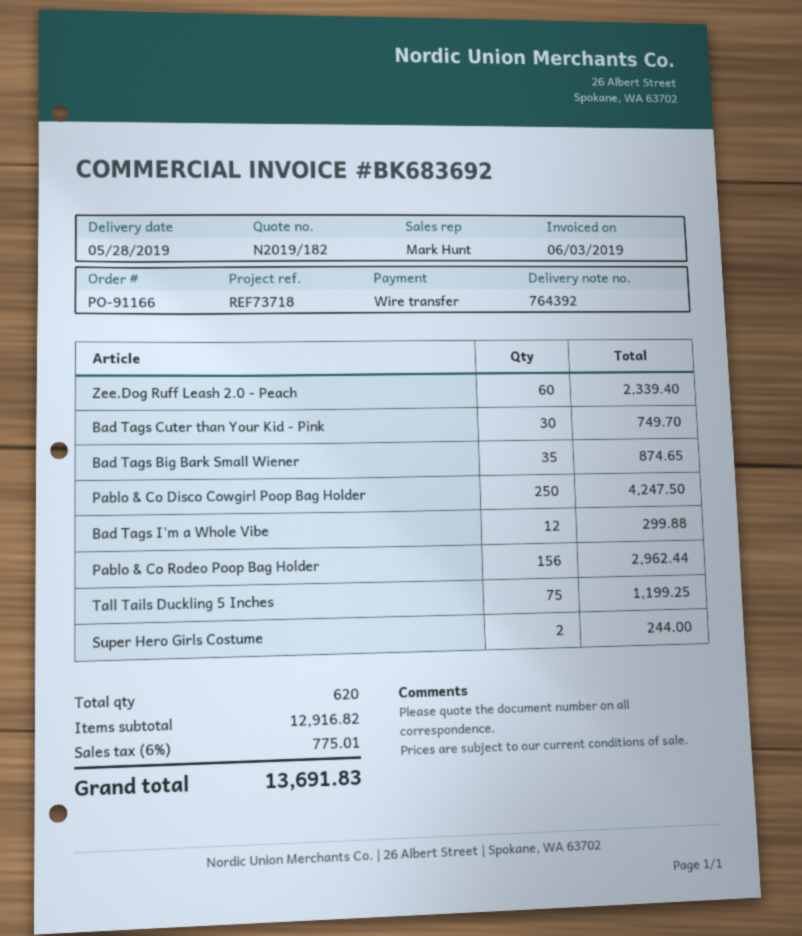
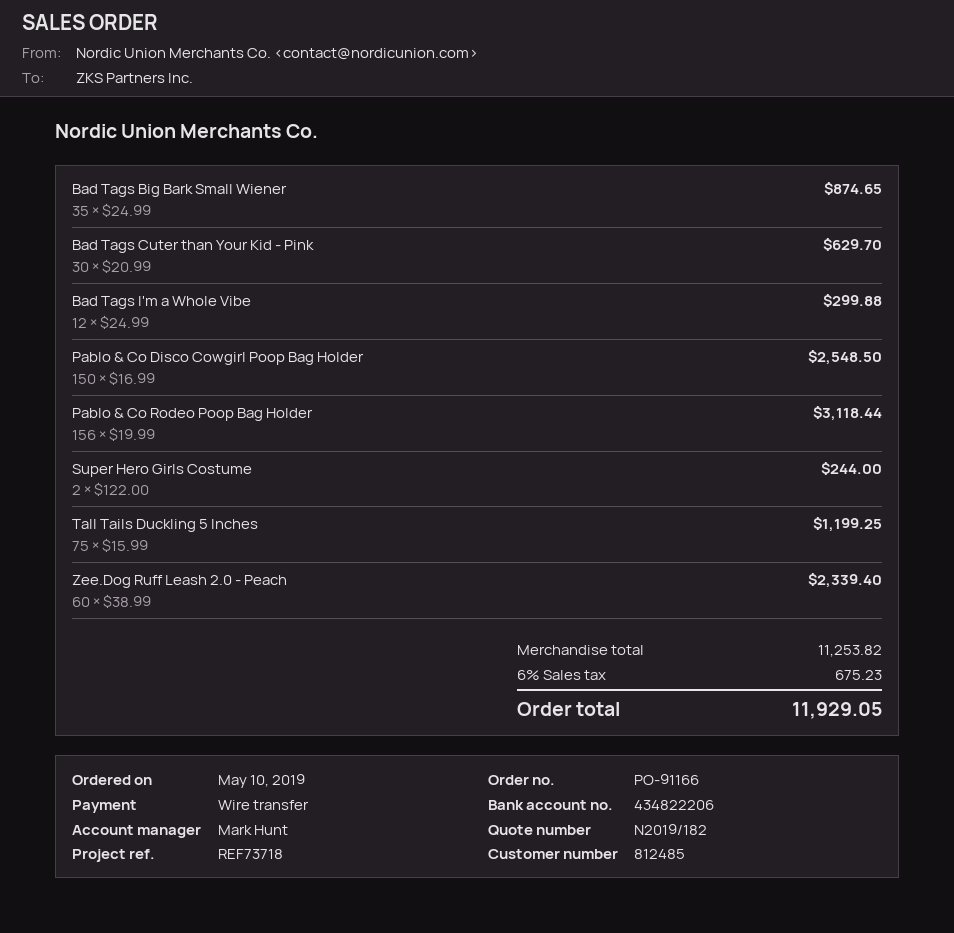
Bad Tags Cuter than Your Kid - Pink: 30 for 749.70 -> 30 for 629.70
Pablo & Co Disco Cowgirl Poop Bag Holder: 250 for 4247.50 -> 150 for 2548.50
Pablo & Co Rodeo Poop Bag Holder: 156 for 2962.44 -> 156 for 3118.44
subtotal: 12916.82 -> 11253.82
tax: 6% = 775.01 -> 6% = 675.23
total: 13691.83 -> 11929.05

